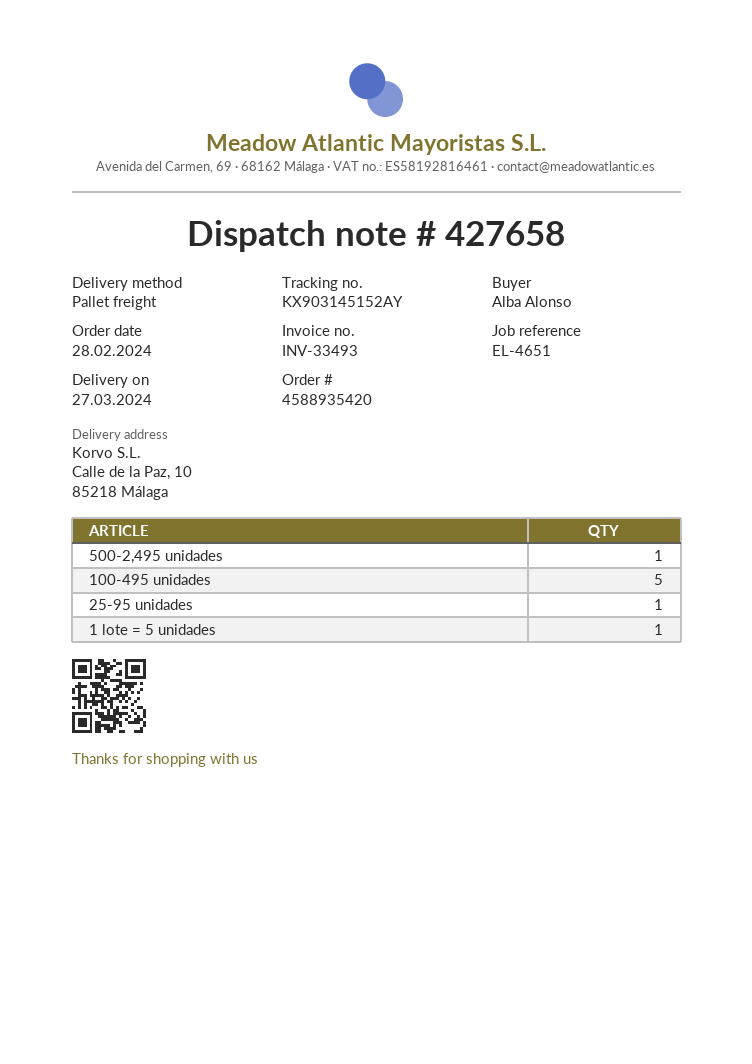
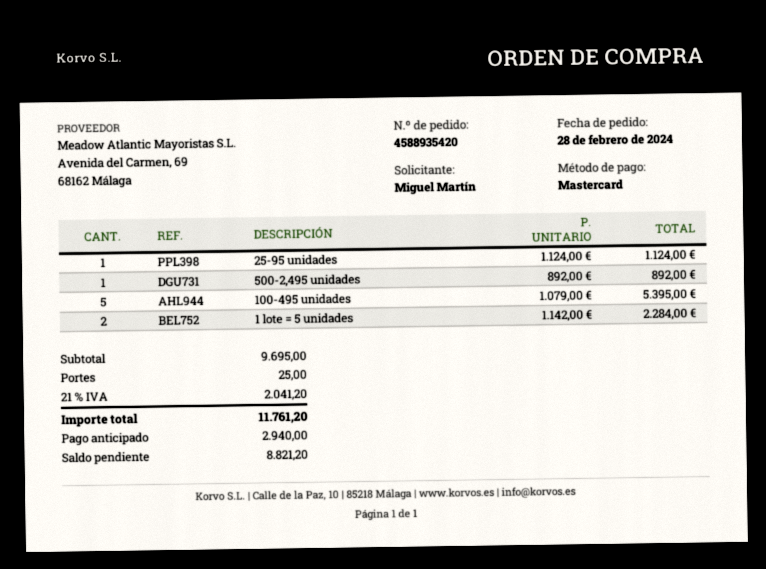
ordered by: Alba Alonso -> Miguel Martín
1 lote = 5 unidades: 1 -> 2

